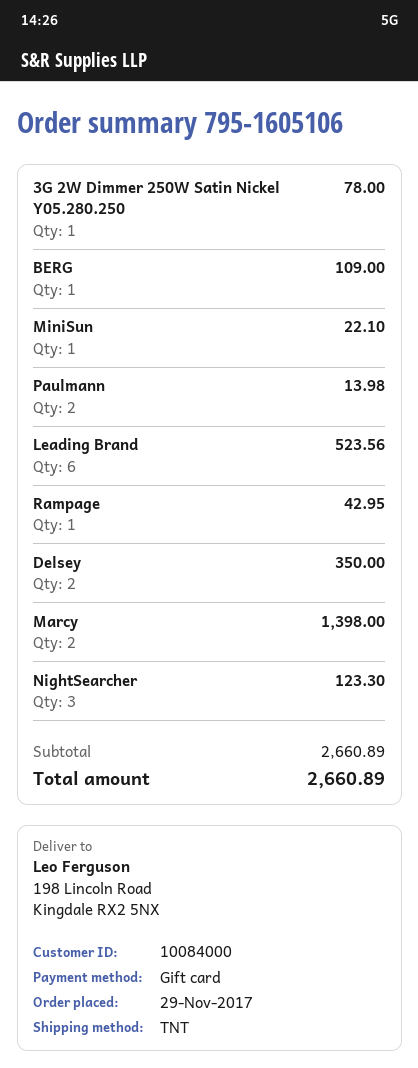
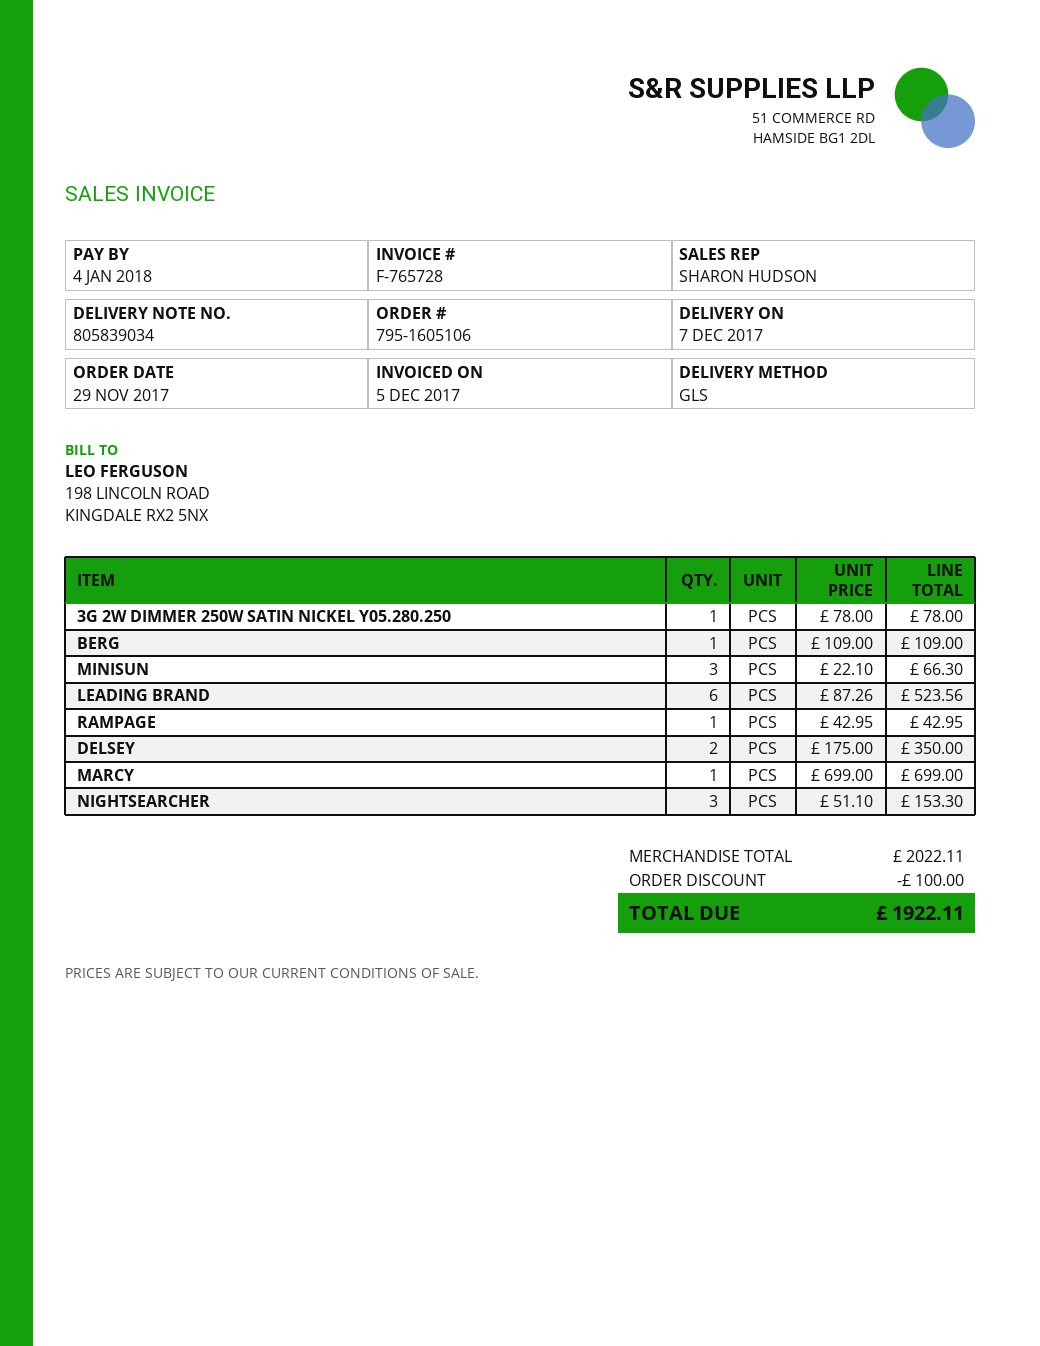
shipping method: TNT -> GLS
MiniSun: 1 for 22.10 -> 3 for 66.30
Paulmann: 2 for 13.98 -> none
Marcy: 2 for 1398.00 -> 1 for 699.00
NightSearcher: 3 for 123.30 -> 3 for 153.30
subtotal: 2660.89 -> 2022.11
discount: none -> 100.00
total: 2660.89 -> 1922.11

